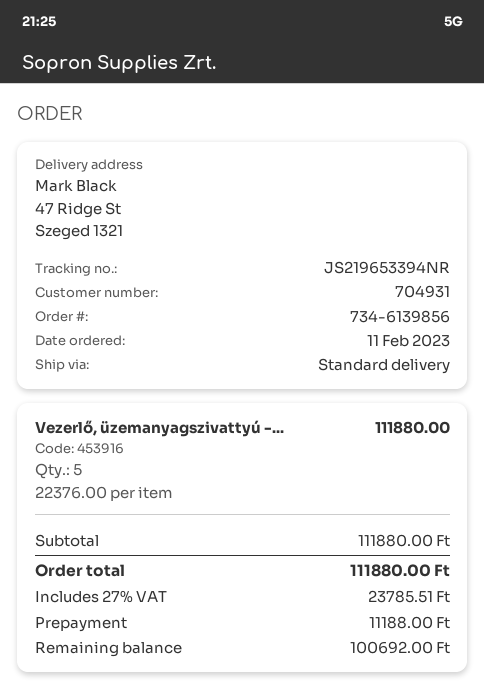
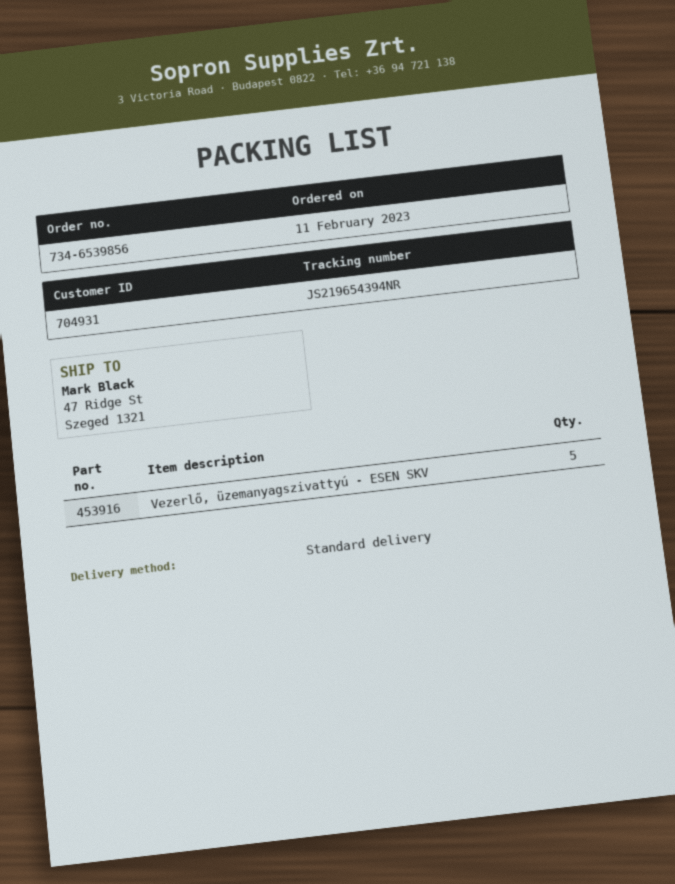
order number: 734-6139856 -> 734-6539856
tracking number: JS219653394NR -> JS219654394NR

